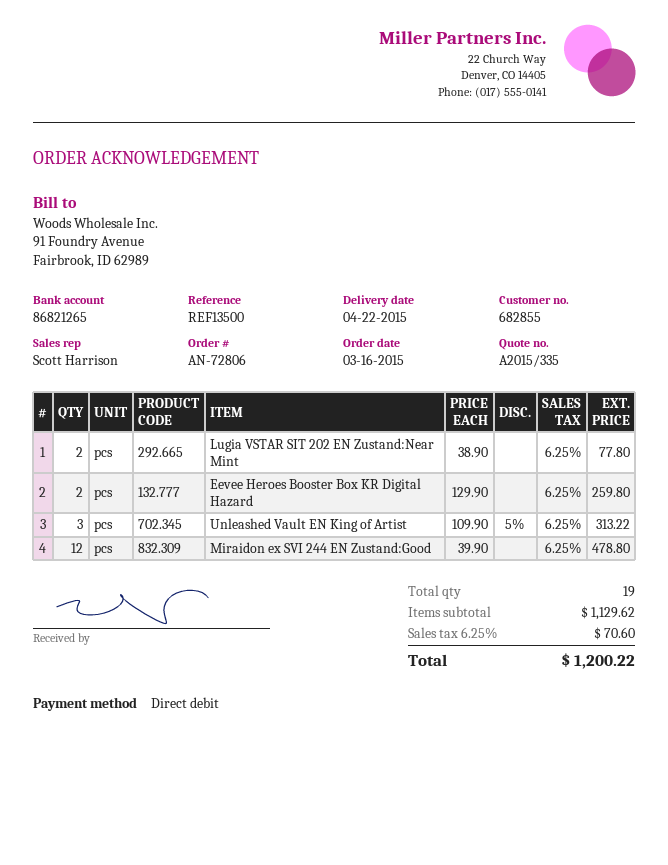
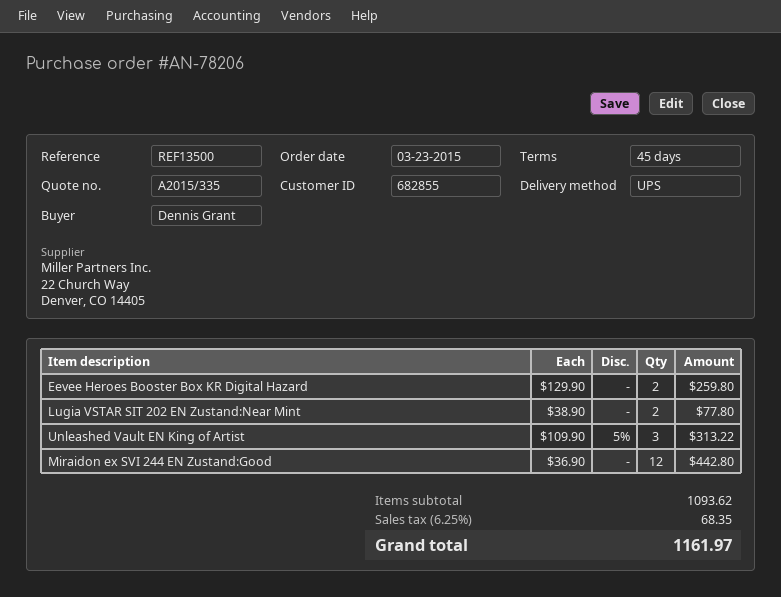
order number: AN-72806 -> AN-78206
order date: 2015-03-16 -> 2015-03-23
Miraidon ex SVI 244 EN Zustand:Good: 12 x 39.90 = 478.80 -> 12 x 36.90 = 442.80
subtotal: 1129.62 -> 1093.62
tax: 6.25% = 70.60 -> 6.25% = 68.35
total: 1200.22 -> 1161.97

